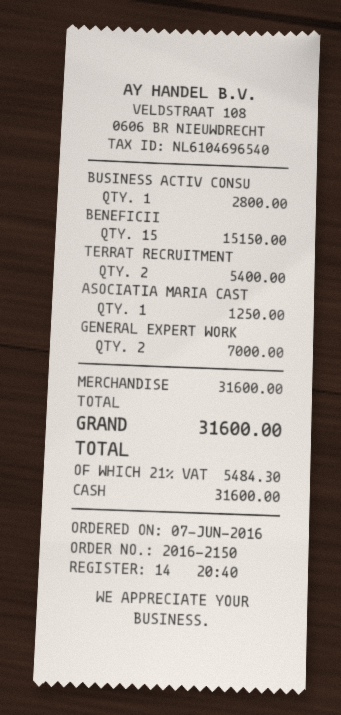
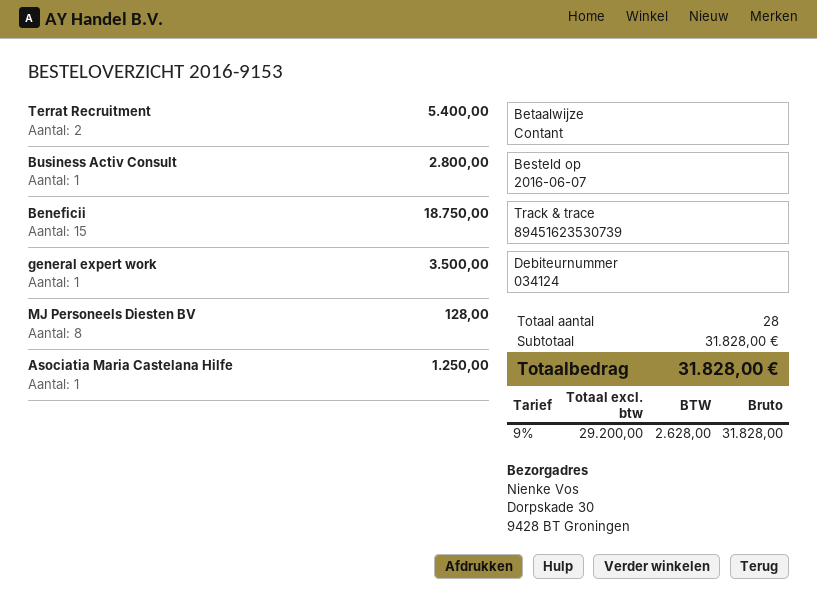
order number: 2016-2150 -> 2016-9153
BENEFICII: 15 for 15150.00 -> 15 for 18750.00
GENERAL EXPERT WORK: 2 for 7000.00 -> 1 for 3500.00
MJ Personeels Diesten BV: none -> 8 for 128.00
subtotal: 31600.00 -> 31828.00
tax: 21% = 5484.30 -> 9% = 2628.00
total: 31600.00 -> 31828.00

